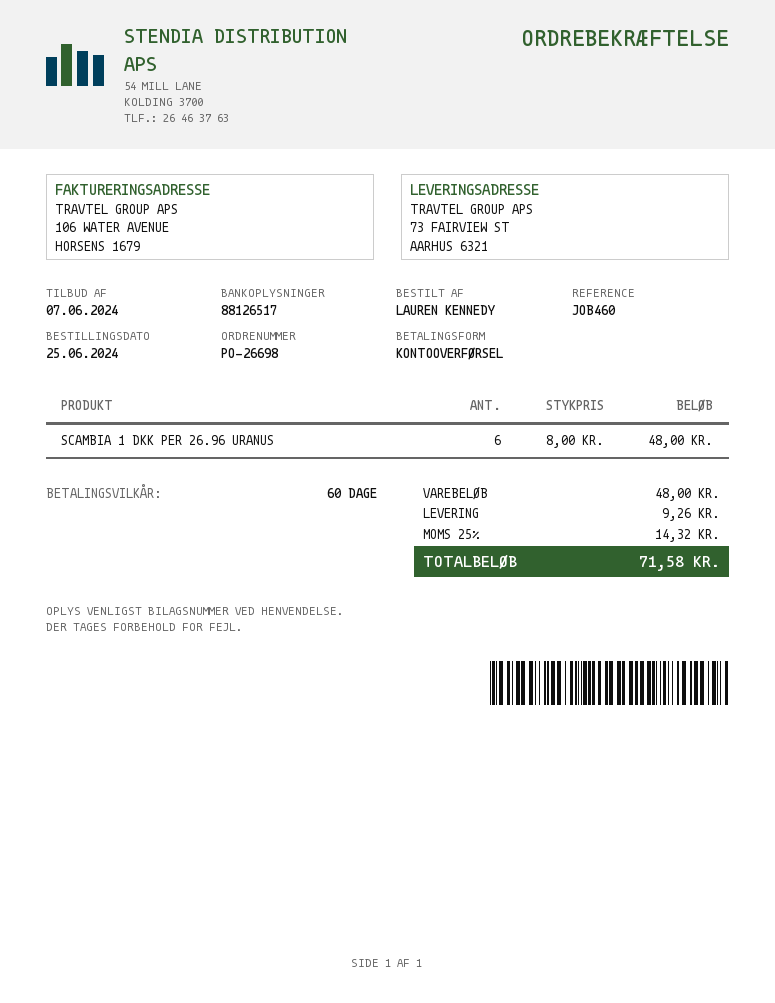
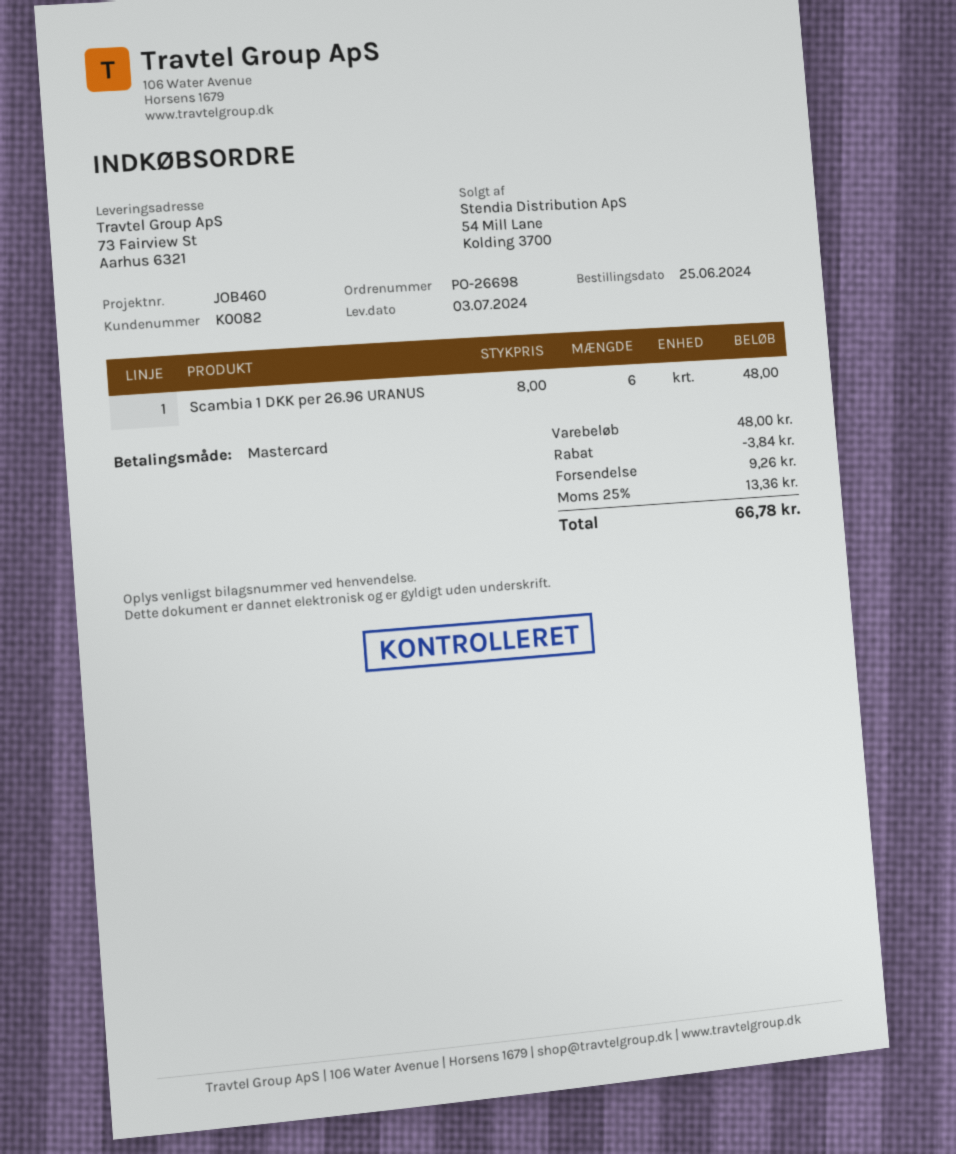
payment method: bank transfer -> Mastercard
discount: none -> 3.84
tax: 25% = 14.32 -> 25% = 13.36
total: 71.58 -> 66.78

